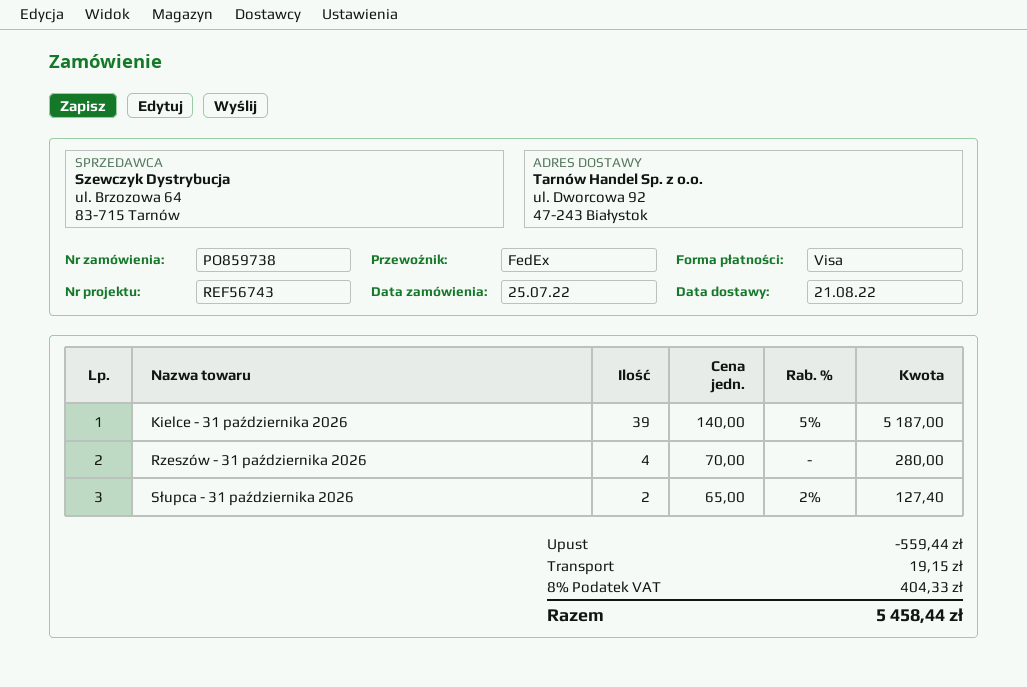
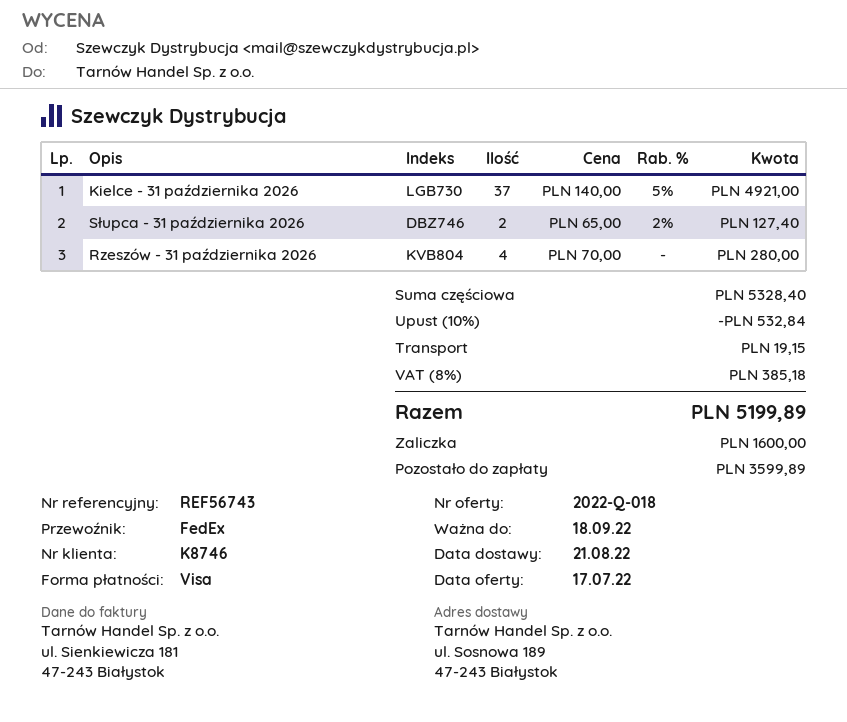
ship to: ul. Dworcowa 92, 47-243 Białystok -> ul. Sosnowa 189, 47-243 Białystok
Kielce - 31 października 2026: 39 x 140.00 - 5% = 5187.00 -> 37 x 140.00 - 5% = 4921.00
discount: 559.44 -> 532.84
tax: 8% = 404.33 -> 8% = 385.18
total: 5458.44 -> 5199.89

